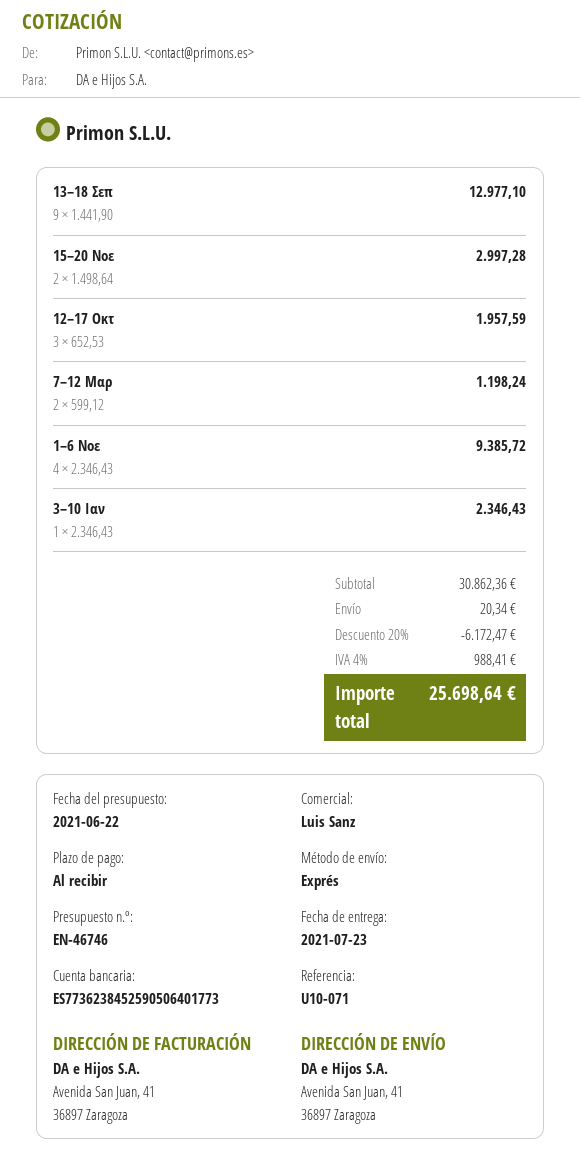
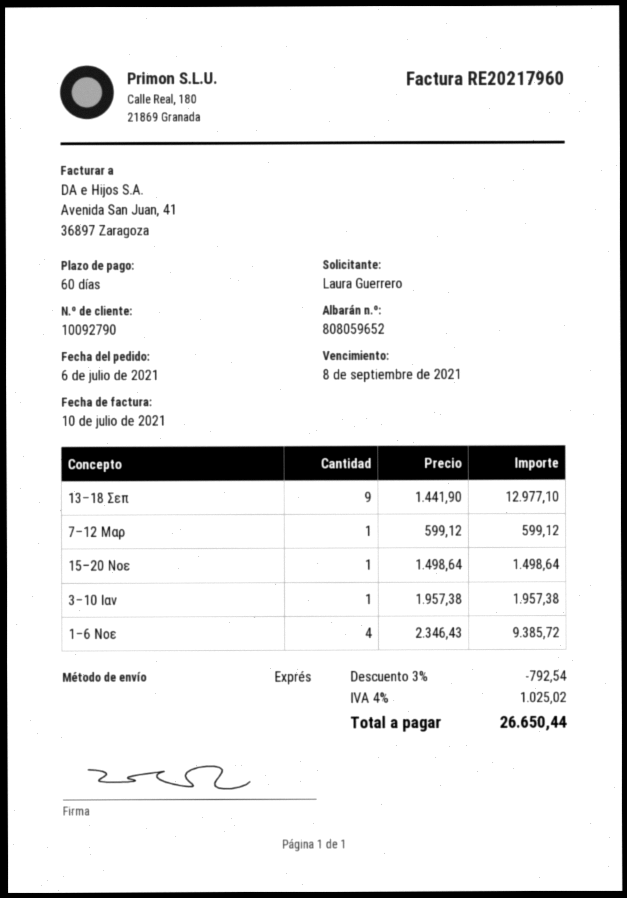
payment terms: on receipt -> 60 days
15–20 Νοε: 2 x 1498.64 = 2997.28 -> 1 x 1498.64 = 1498.64
12–17 Οκτ: 3 x 652.53 = 1957.59 -> none
7–12 Μαρ: 2 x 599.12 = 1198.24 -> 1 x 599.12 = 599.12
3–10 Ιαν: 1 x 2346.43 = 2346.43 -> 1 x 1957.38 = 1957.38
discount: 20% = 6172.47 -> 3% = 792.54
shipping: 20.34 -> none
tax: 4% = 988.41 -> 4% = 1025.02
total: 25698.64 -> 26650.44

